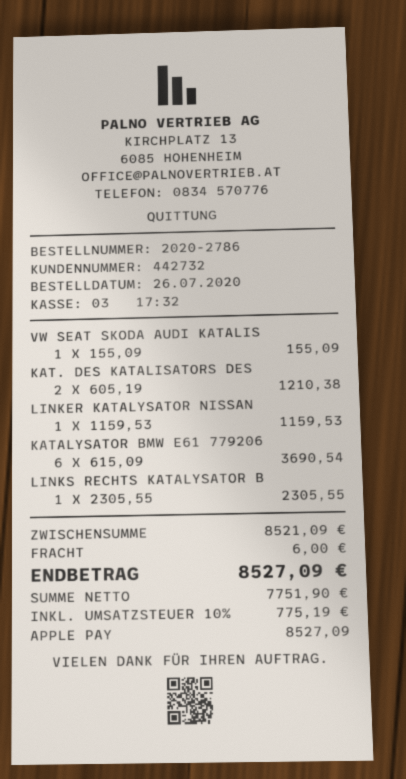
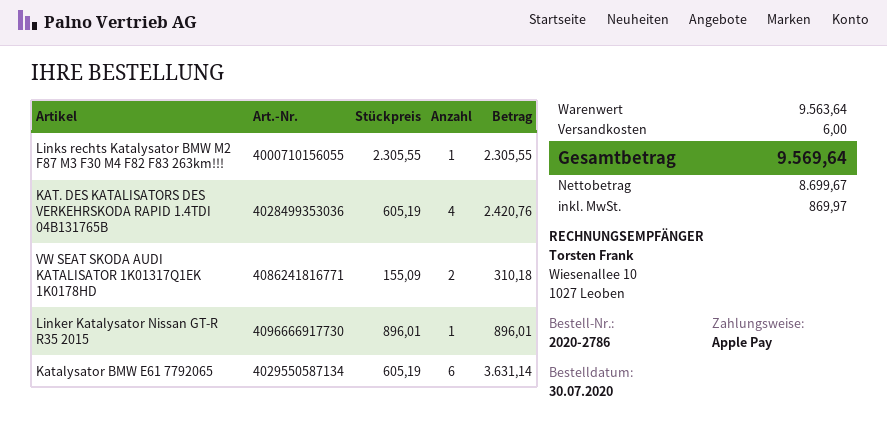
order date: 2020-07-26 -> 2020-07-30
VW SEAT SKODA AUDI KATALIS: 1 x 155.09 = 155.09 -> 2 x 155.09 = 310.18
KAT. DES KATALISATORS DES: 2 x 605.19 = 1210.38 -> 4 x 605.19 = 2420.76
LINKER KATALYSATOR NISSAN: 1 x 1159.53 = 1159.53 -> 1 x 896.01 = 896.01
KATALYSATOR BMW E61 779206: 6 x 615.09 = 3690.54 -> 6 x 605.19 = 3631.14
subtotal: 8521.09 -> 9563.64
net: 7751.90 -> 8699.67
tax: 775.19 -> 869.97
total: 8527.09 -> 9569.64

